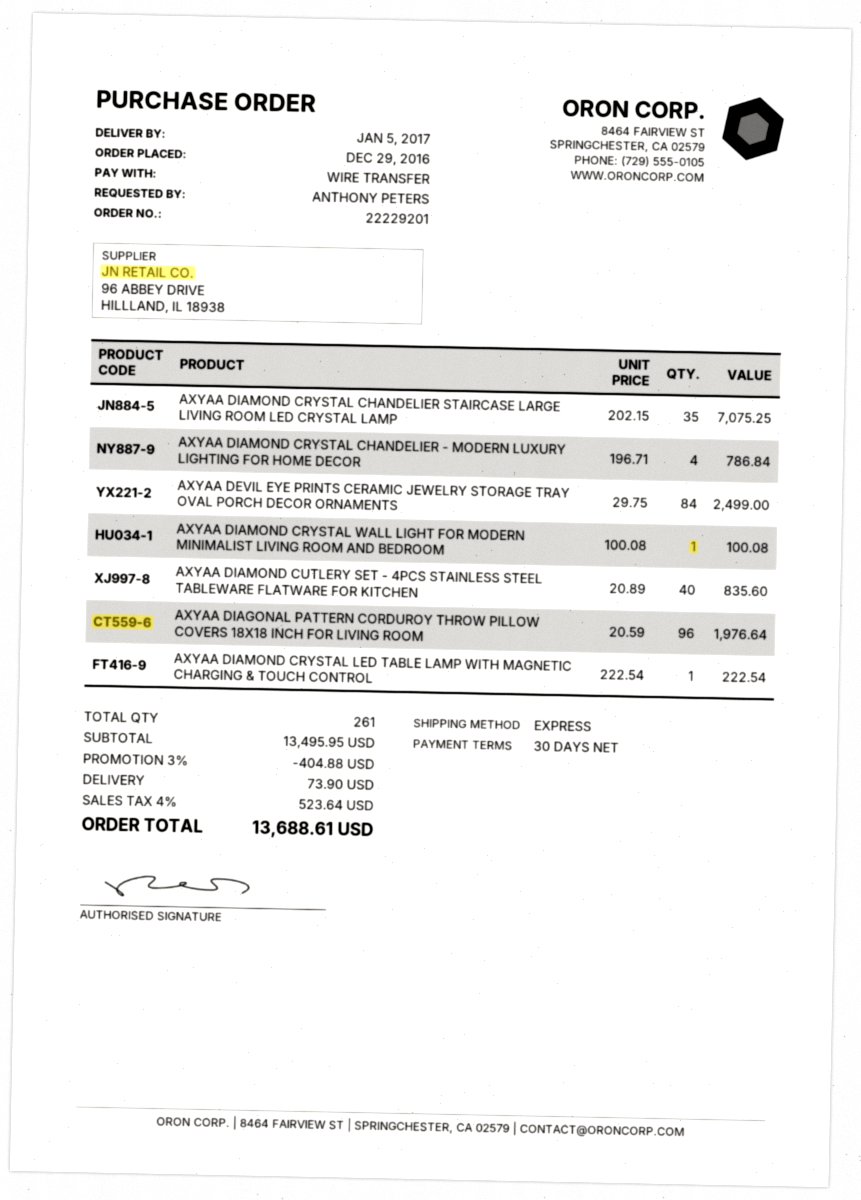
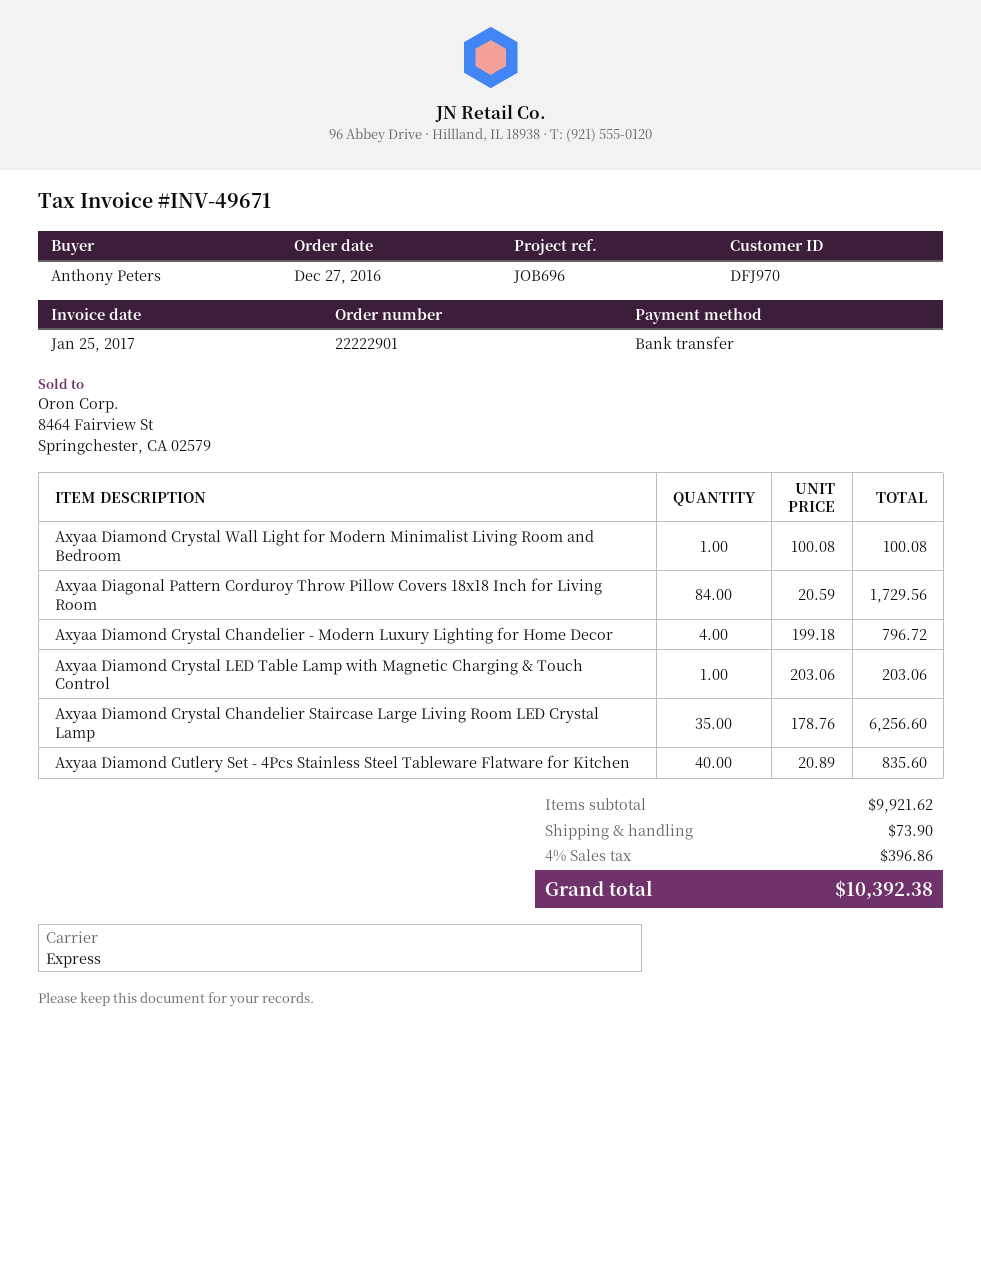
order number: 22229201 -> 22222901
order date: 2016-12-29 -> 2016-12-27
AXYAA DIAMOND CRYSTAL CHANDELIER STAIRCASE LARGE LIVING ROOM LED CRYSTAL LAMP: 35 x 202.15 = 7075.25 -> 35 x 178.76 = 6256.60
AXYAA DIAMOND CRYSTAL CHANDELIER - MODERN LUXURY LIGHTING FOR HOME DECOR: 4 x 196.71 = 786.84 -> 4 x 199.18 = 796.72
AXYAA DEVIL EYE PRINTS CERAMIC JEWELRY STORAGE TRAY OVAL PORCH DECOR ORNAMENTS: 84 x 29.75 = 2499.00 -> none
AXYAA DIAGONAL PATTERN CORDUROY THROW PILLOW COVERS 18X18 INCH FOR LIVING ROOM: 96 x 20.59 = 1976.64 -> 84 x 20.59 = 1729.56
AXYAA DIAMOND CRYSTAL LED TABLE LAMP WITH MAGNETIC CHARGING & TOUCH CONTROL: 1 x 222.54 = 222.54 -> 1 x 203.06 = 203.06
subtotal: 13495.95 -> 9921.62
discount: 3% = 404.88 -> none
tax: 4% = 523.64 -> 4% = 396.86
total: 13688.61 -> 10392.38

